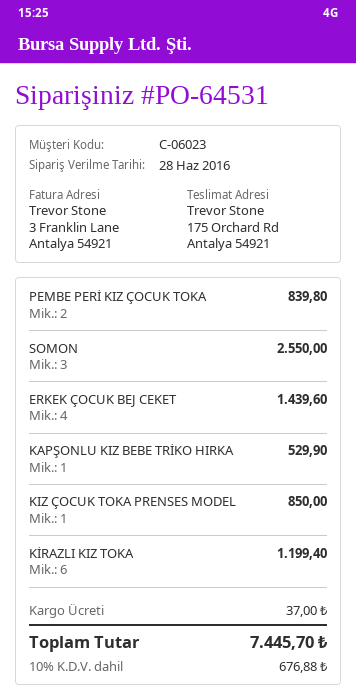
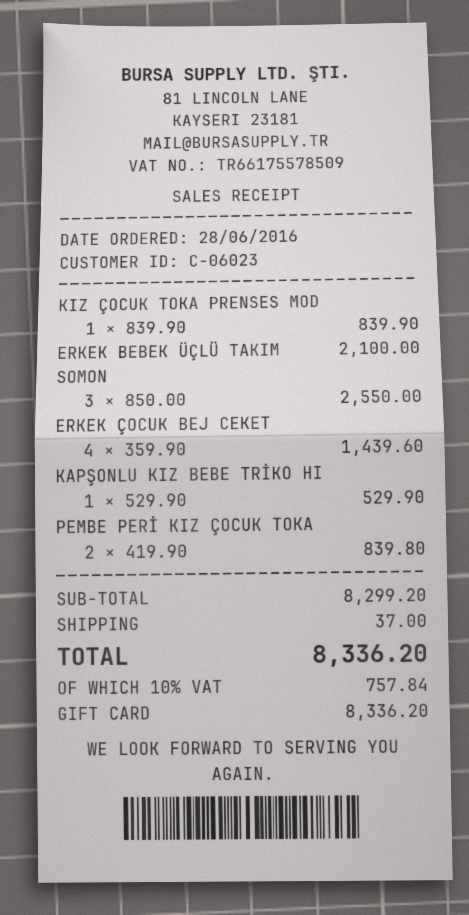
KIZ ÇOCUK TOKA PRENSES MODEL: 1 for 850.00 -> 1 for 839.90
KİRAZLI KIZ TOKA: 6 for 1199.40 -> none
ERKEK BEBEK ÜÇLÜ TAKIM: none -> 1 for 2100.00
tax: 10% = 676.88 -> 10% = 757.84
total: 7445.70 -> 8336.20

